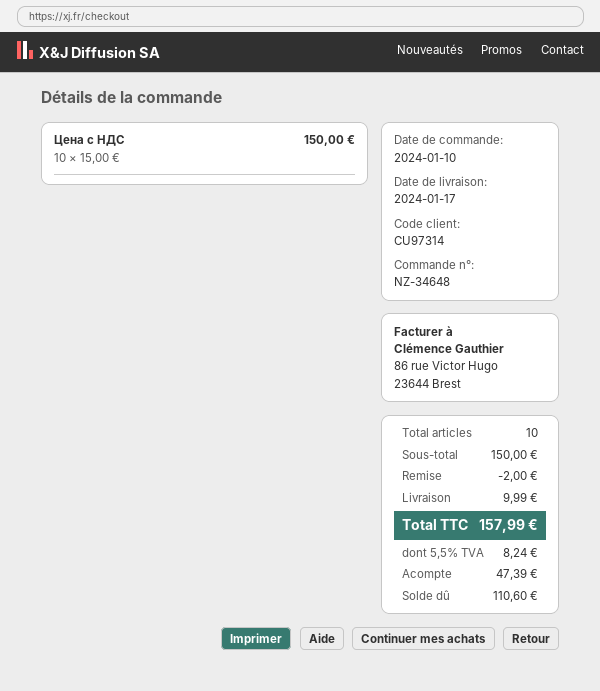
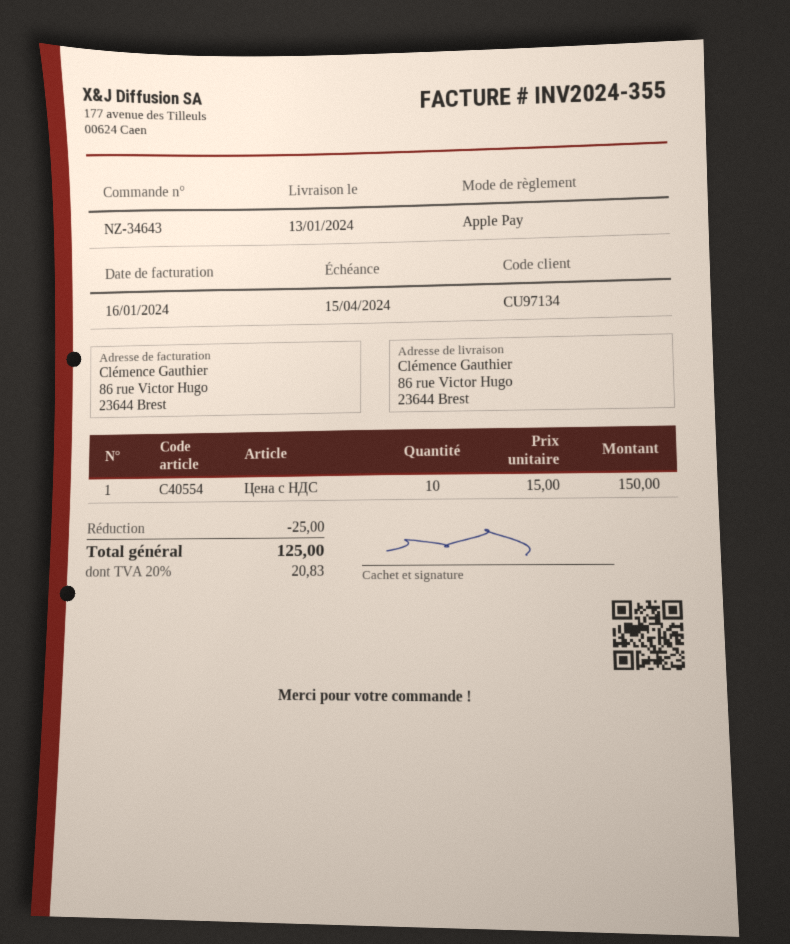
order number: NZ-34648 -> NZ-34643
delivery date: 2024-01-17 -> 2024-01-13
customer number: CU97314 -> CU97134
discount: 2.00 -> 25.00
shipping: 9.99 -> none
tax: 5.5% = 8.24 -> 20% = 20.83
total: 157.99 -> 125.00

